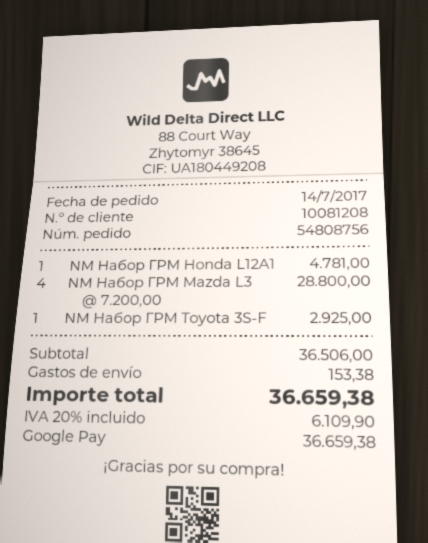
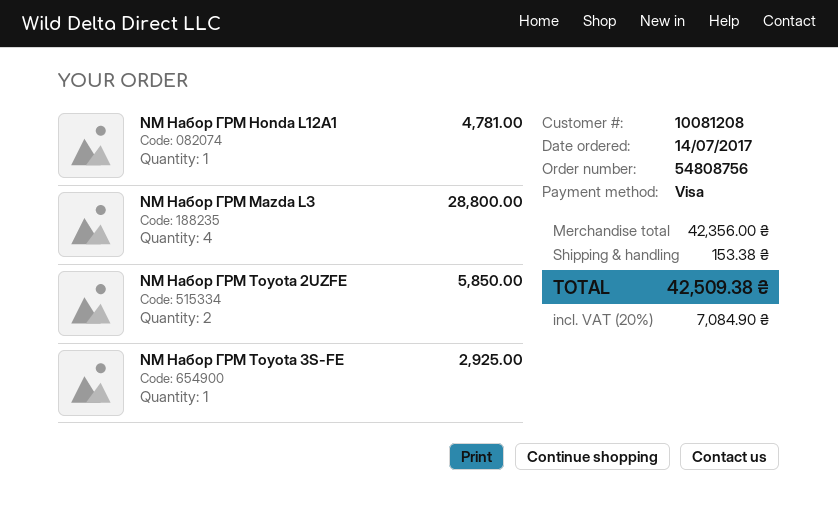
payment method: Google Pay -> Visa
NM Набор ГРМ Toyota 2UZFE: none -> 2 for 5850.00
subtotal: 36506.00 -> 42356.00
tax: 20% = 6109.90 -> 20% = 7084.90
total: 36659.38 -> 42509.38

